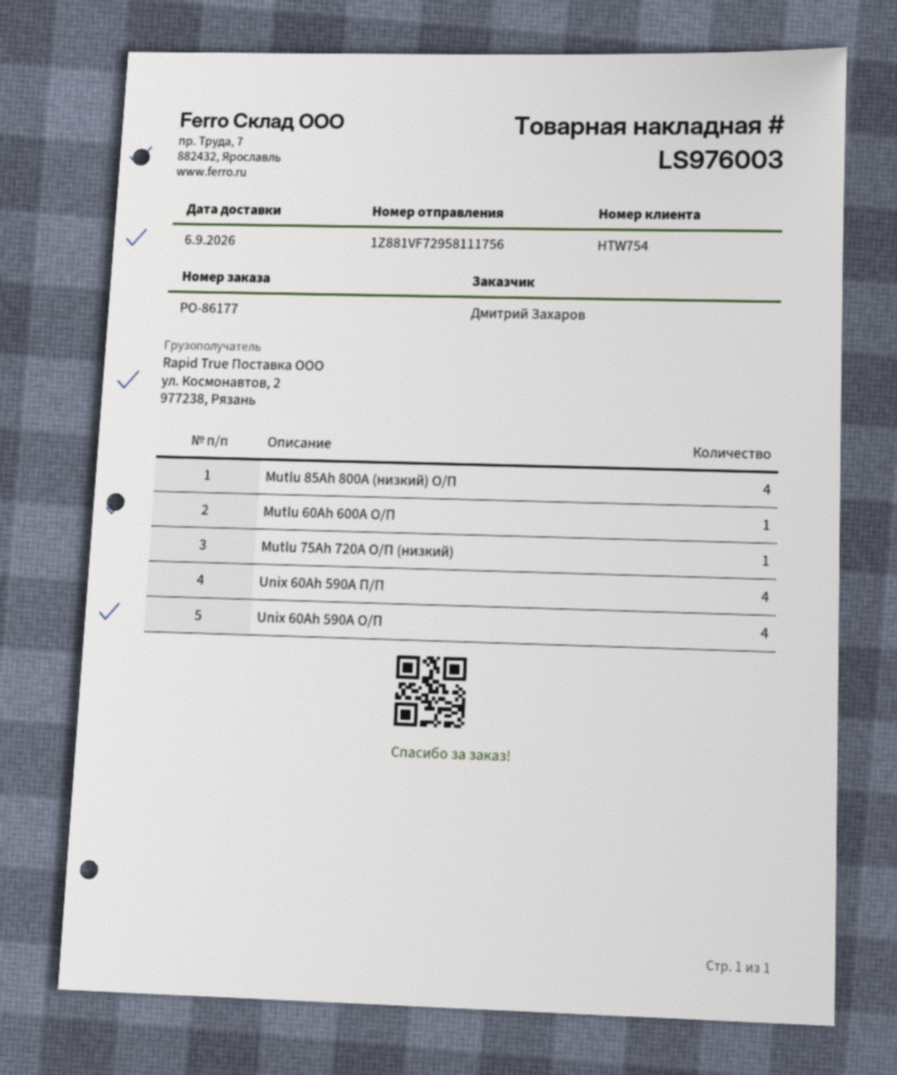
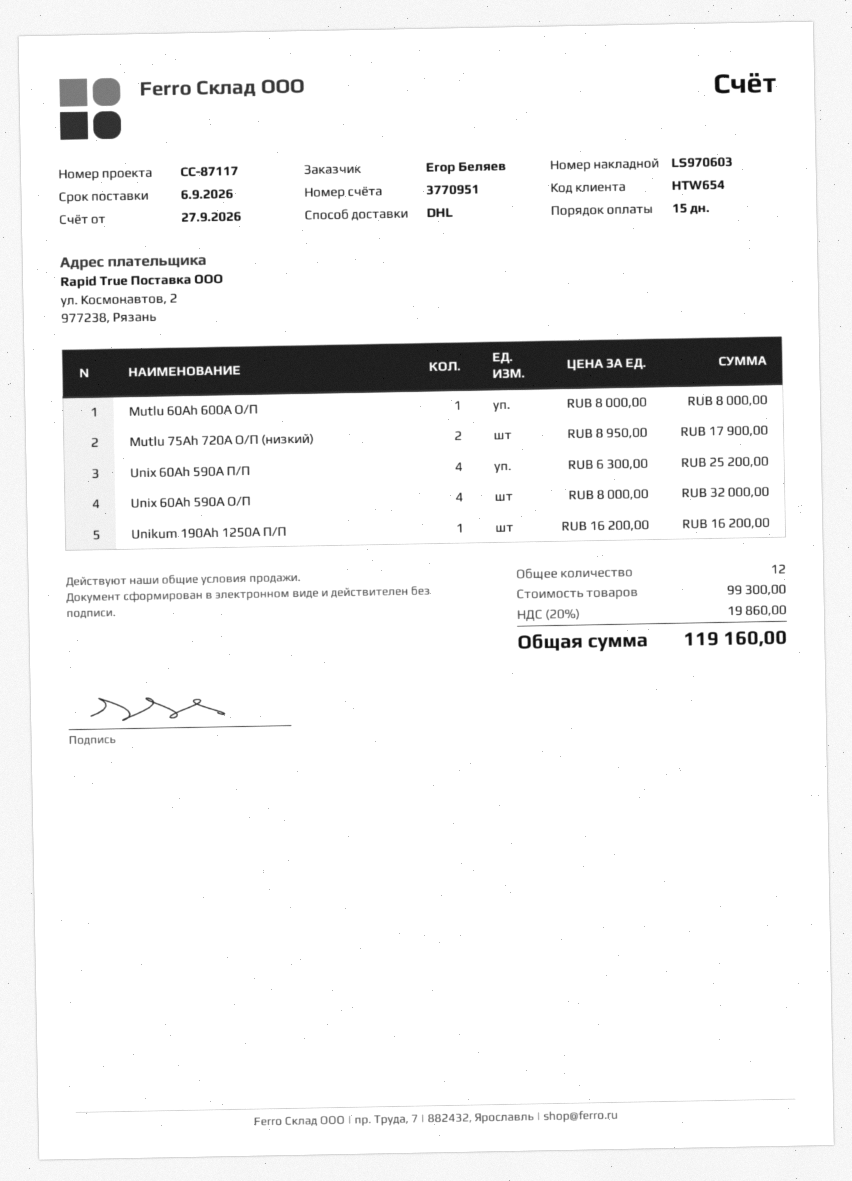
delivery note number: LS976003 -> LS970603
customer number: HTW754 -> HTW654
ordered by: Дмитрий Захаров -> Егор Беляев
Mutlu 85Ah 800A (низкий) О/П: 4 -> none
Mutlu 75Ah 720A О/П (низкий): 1 -> 2
Unikum 190Ah 1250A П/П: none -> 1

